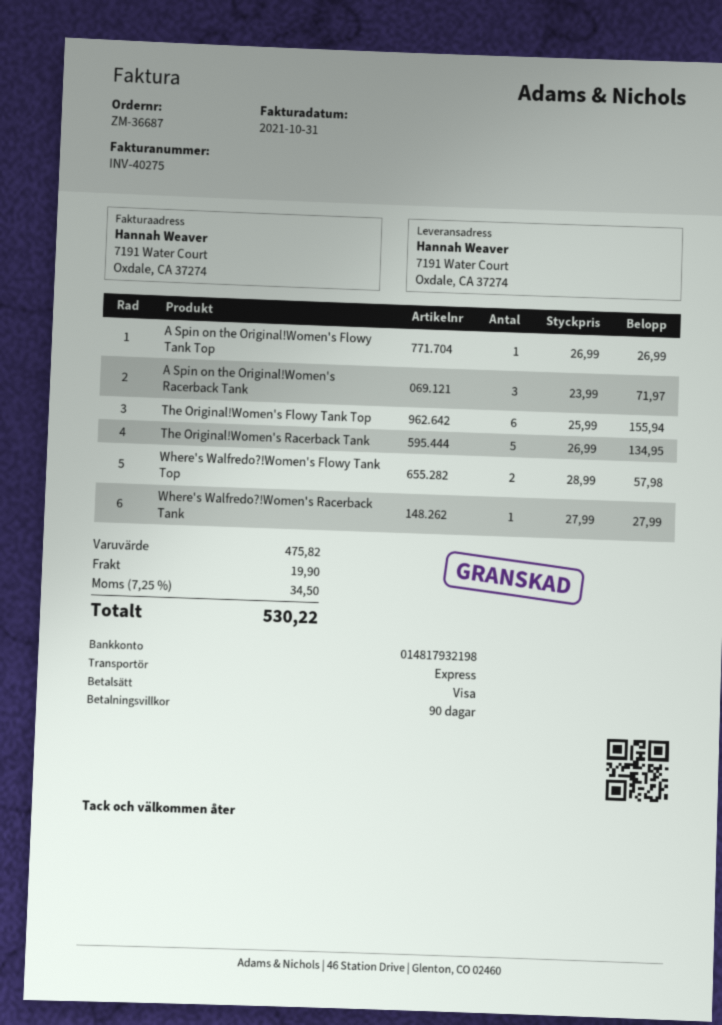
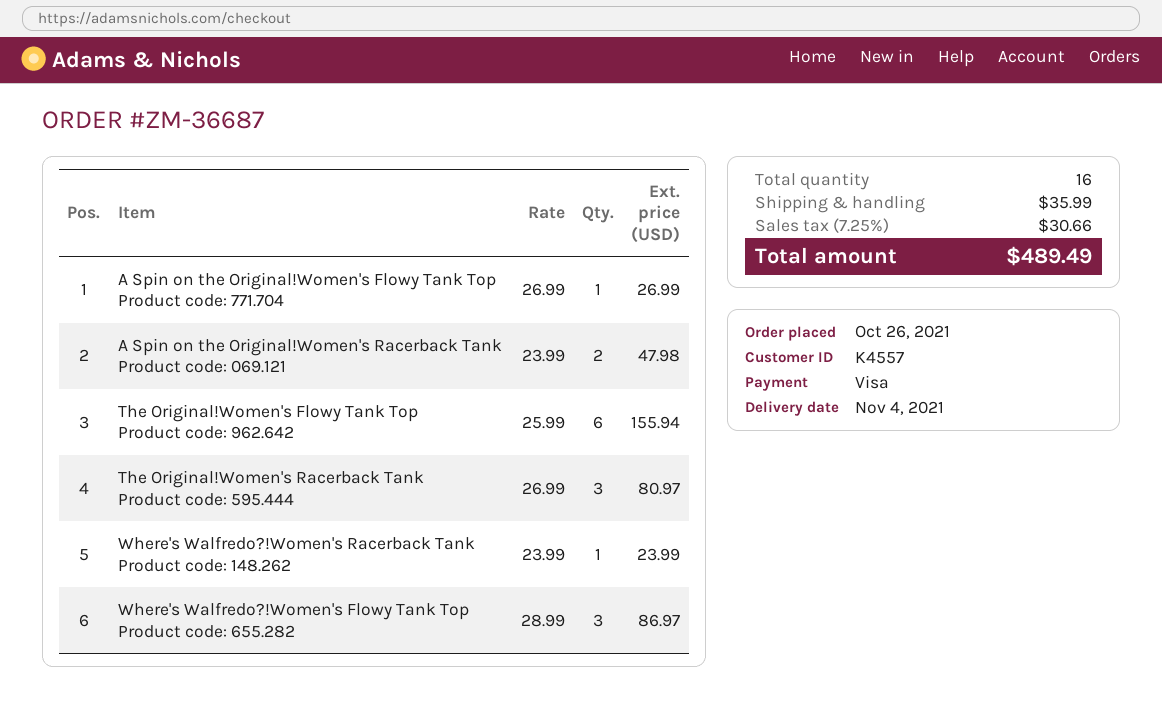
A Spin on the Original!Women's Racerback Tank: 3 x 23.99 = 71.97 -> 2 x 23.99 = 47.98
The Original!Women's Racerback Tank: 5 x 26.99 = 134.95 -> 3 x 26.99 = 80.97
Where's Walfredo?!Women's Flowy Tank Top: 2 x 28.99 = 57.98 -> 3 x 28.99 = 86.97
Where's Walfredo?!Women's Racerback Tank: 1 x 27.99 = 27.99 -> 1 x 23.99 = 23.99
shipping: 19.90 -> 35.99
tax: 7.25% = 34.50 -> 7.25% = 30.66
total: 530.22 -> 489.49

